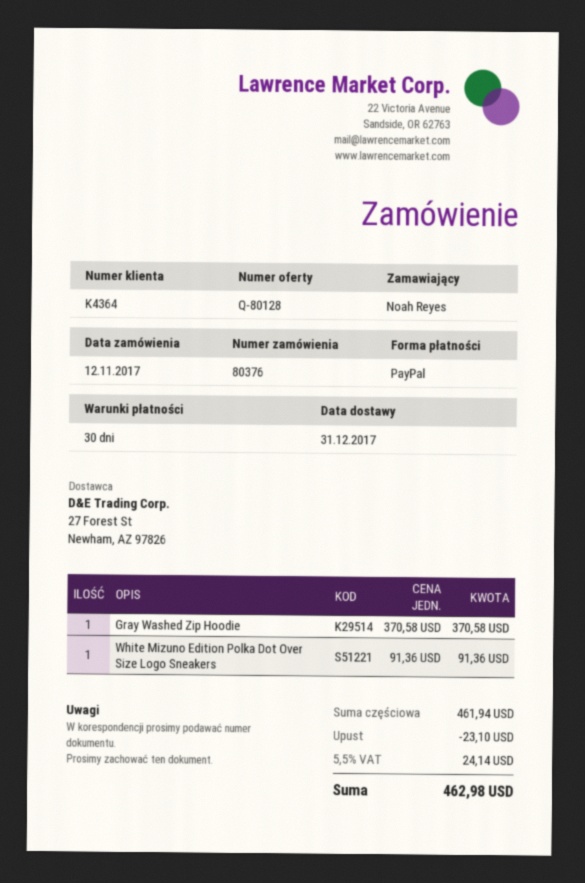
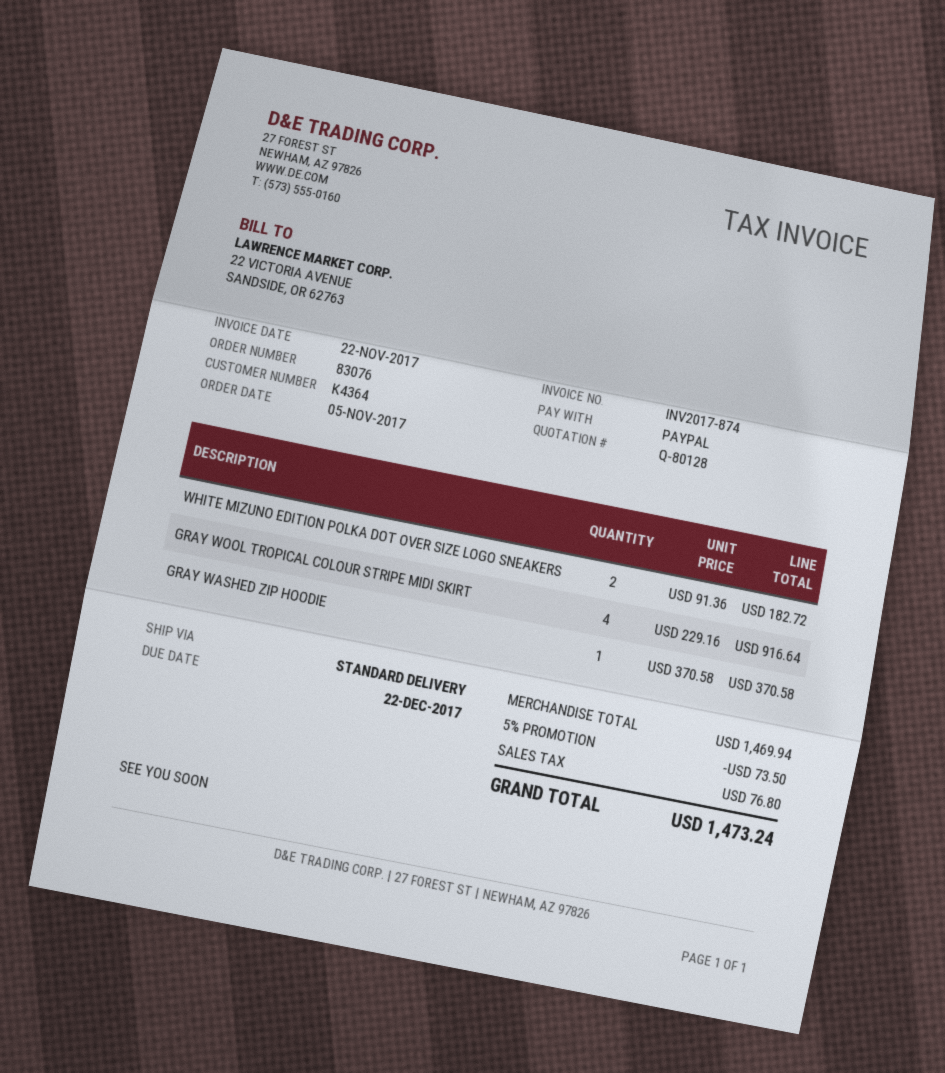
order number: 80376 -> 83076
order date: 2017-11-12 -> 2017-11-05
White Mizuno Edition Polka Dot Over Size Logo Sneakers: 1 x 91.36 = 91.36 -> 2 x 91.36 = 182.72
GRAY WOOL TROPICAL COLOUR STRIPE MIDI SKIRT: none -> 4 x 229.16 = 916.64
subtotal: 461.94 -> 1469.94
discount: 23.10 -> 73.50
tax: 24.14 -> 76.80
total: 462.98 -> 1473.24

